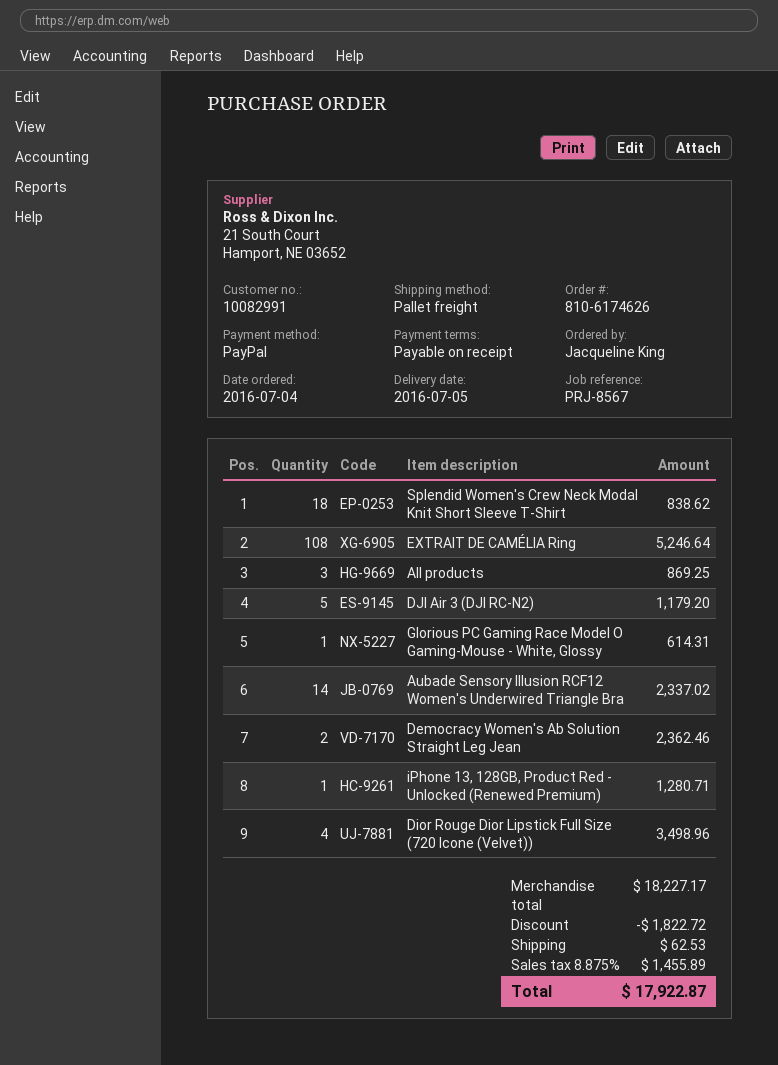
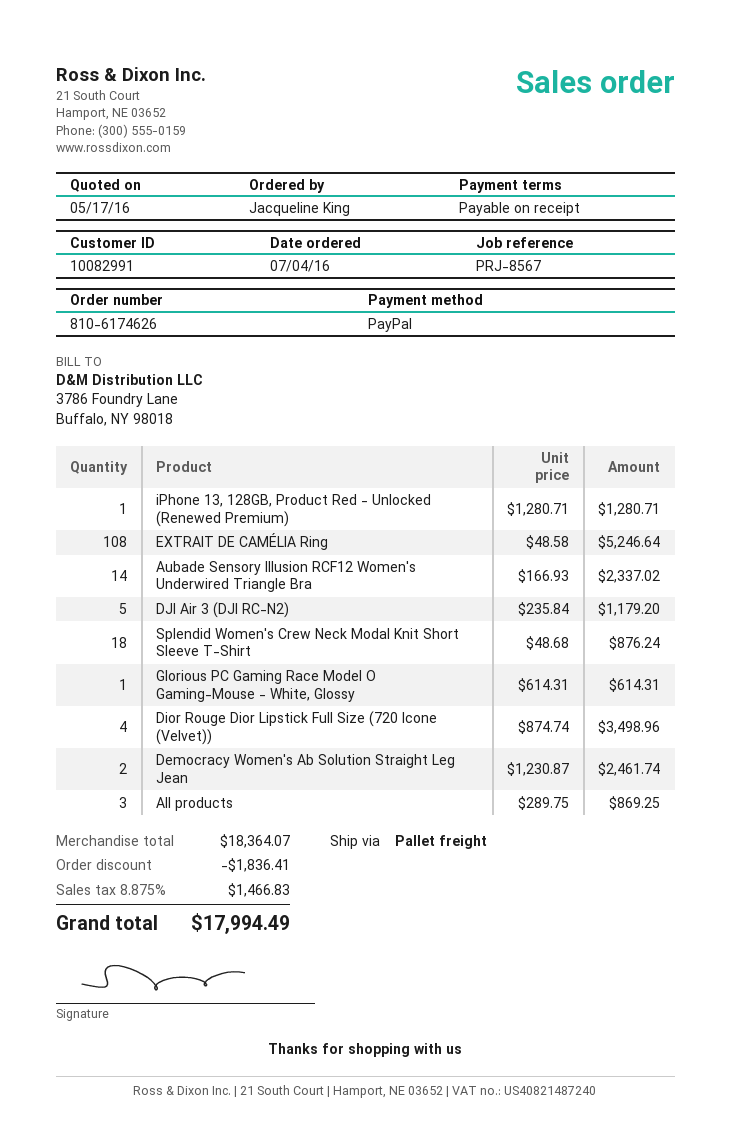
Splendid Women's Crew Neck Modal Knit Short Sleeve T-Shirt: 18 for 838.62 -> 18 for 876.24
Democracy Women's Ab Solution Straight Leg Jean: 2 for 2362.46 -> 2 for 2461.74
subtotal: 18227.17 -> 18364.07
discount: 1822.72 -> 1836.41
shipping: 62.53 -> none
tax: 8.875% = 1455.89 -> 8.875% = 1466.83
total: 17922.87 -> 17994.49

